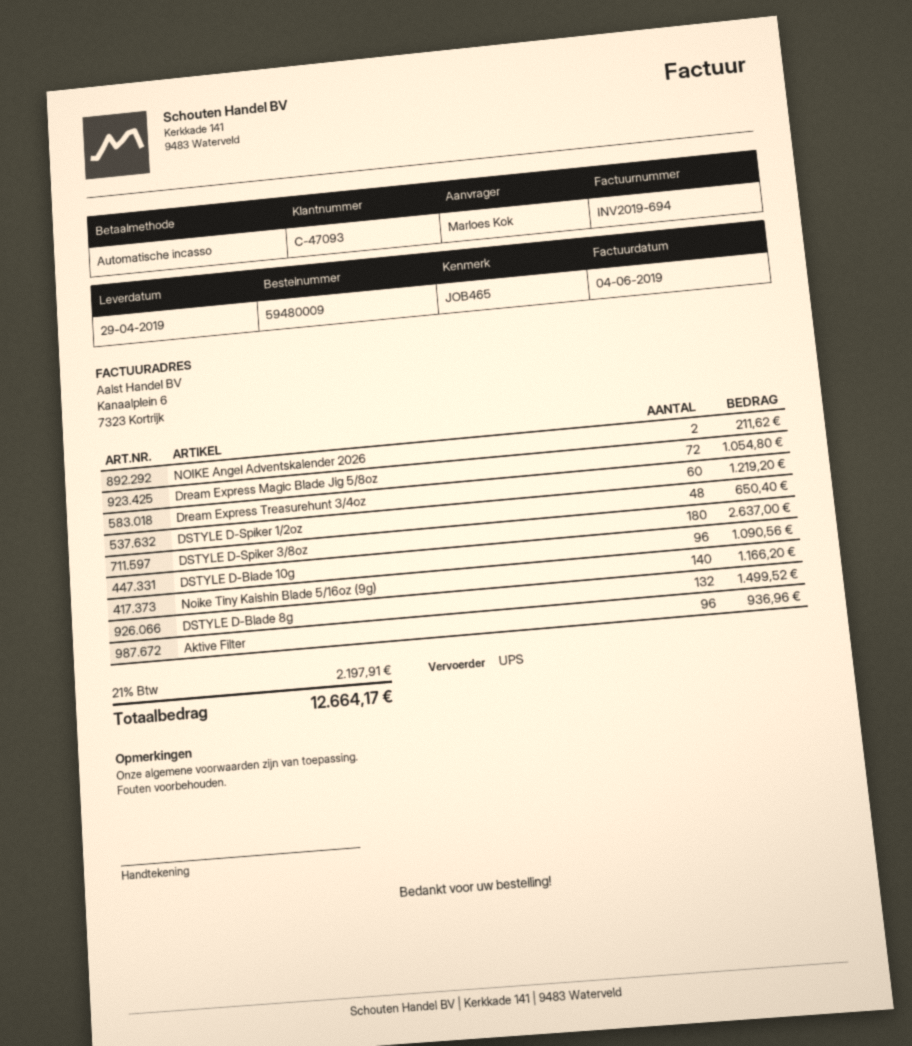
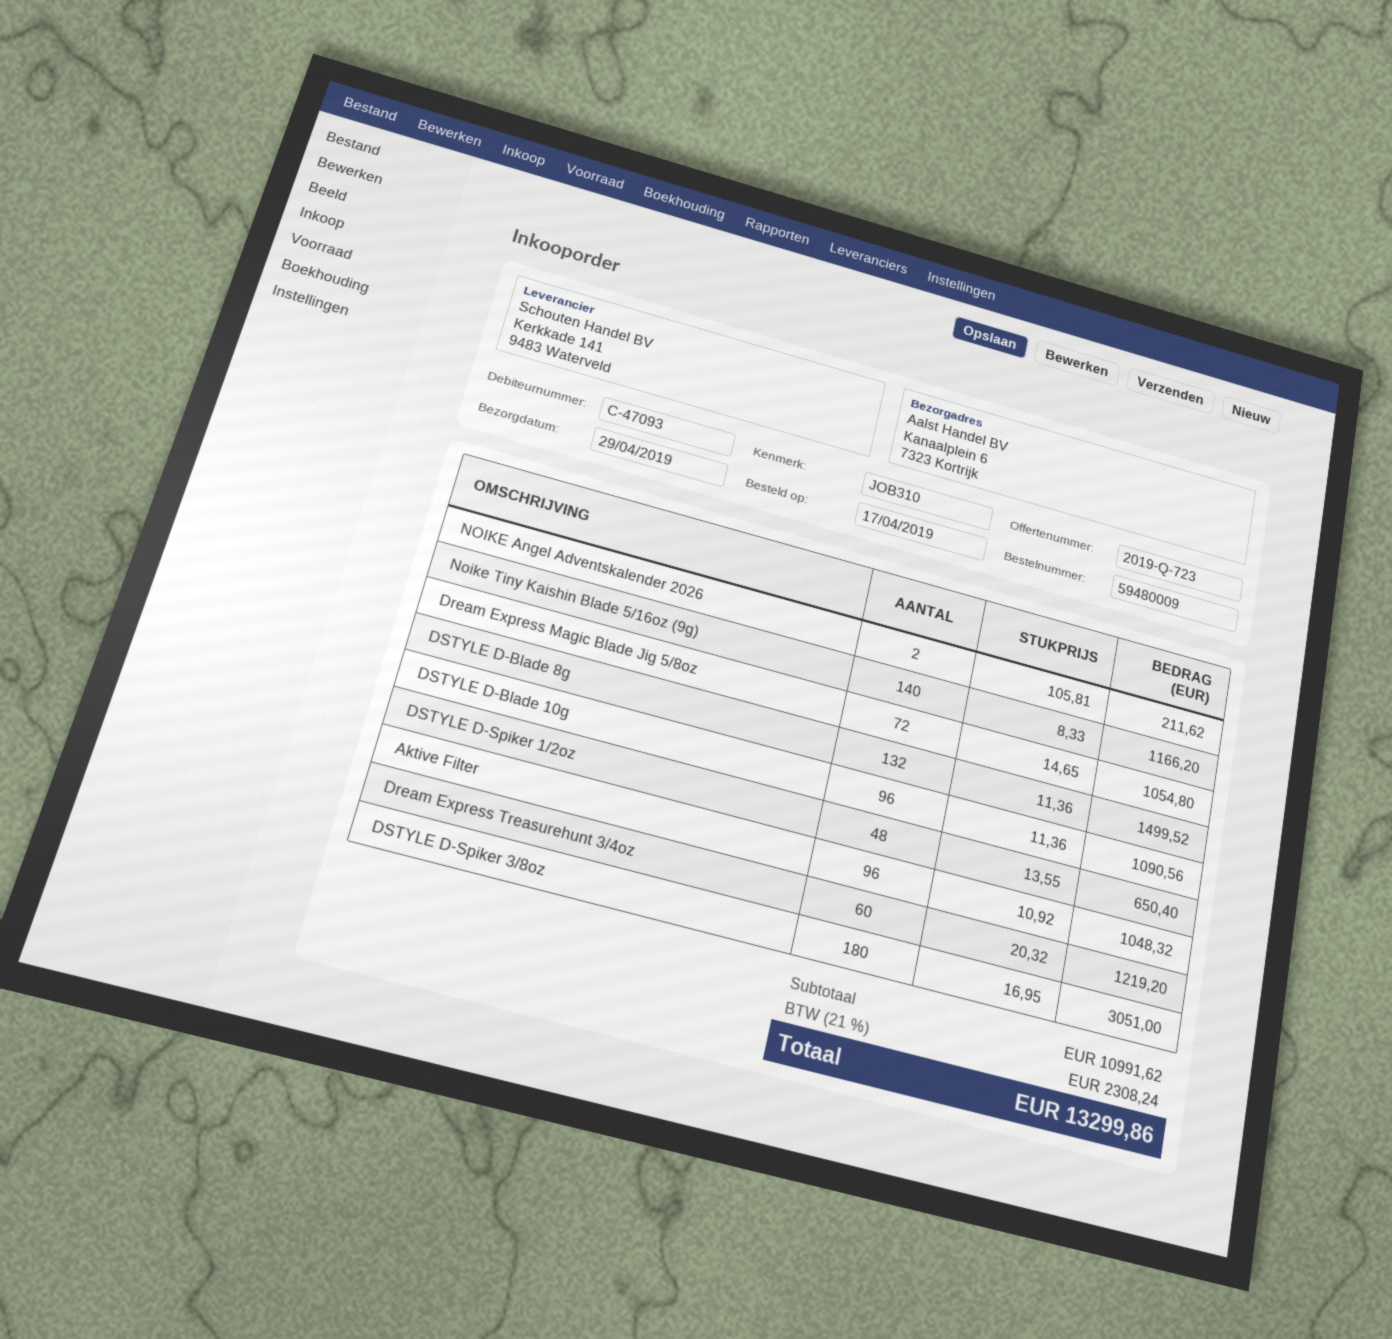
reference: JOB465 -> JOB310
DSTYLE D-Spiker 3/8oz: 180 for 2637.00 -> 180 for 3051.00
Aktive Filter: 96 for 936.96 -> 96 for 1048.32
tax: 21% = 2197.91 -> 21% = 2308.24
total: 12664.17 -> 13299.86

